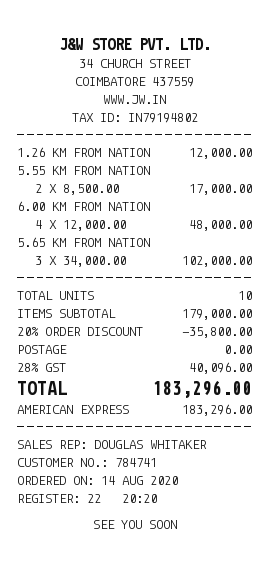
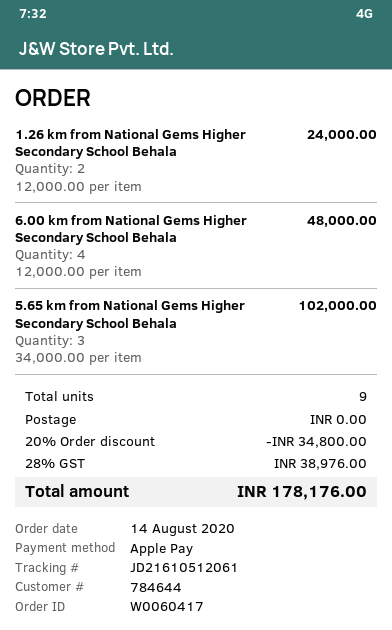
customer number: 784741 -> 784644
payment method: American Express -> Apple Pay
1.26 KM FROM NATION: 1 x 12000.00 = 12000.00 -> 2 x 12000.00 = 24000.00
5.55 KM FROM NATION: 2 x 8500.00 = 17000.00 -> none
total quantity: 10 -> 9
discount: 20% = 35800.00 -> 20% = 34800.00
tax: 28% = 40096.00 -> 28% = 38976.00
total: 183296.00 -> 178176.00

